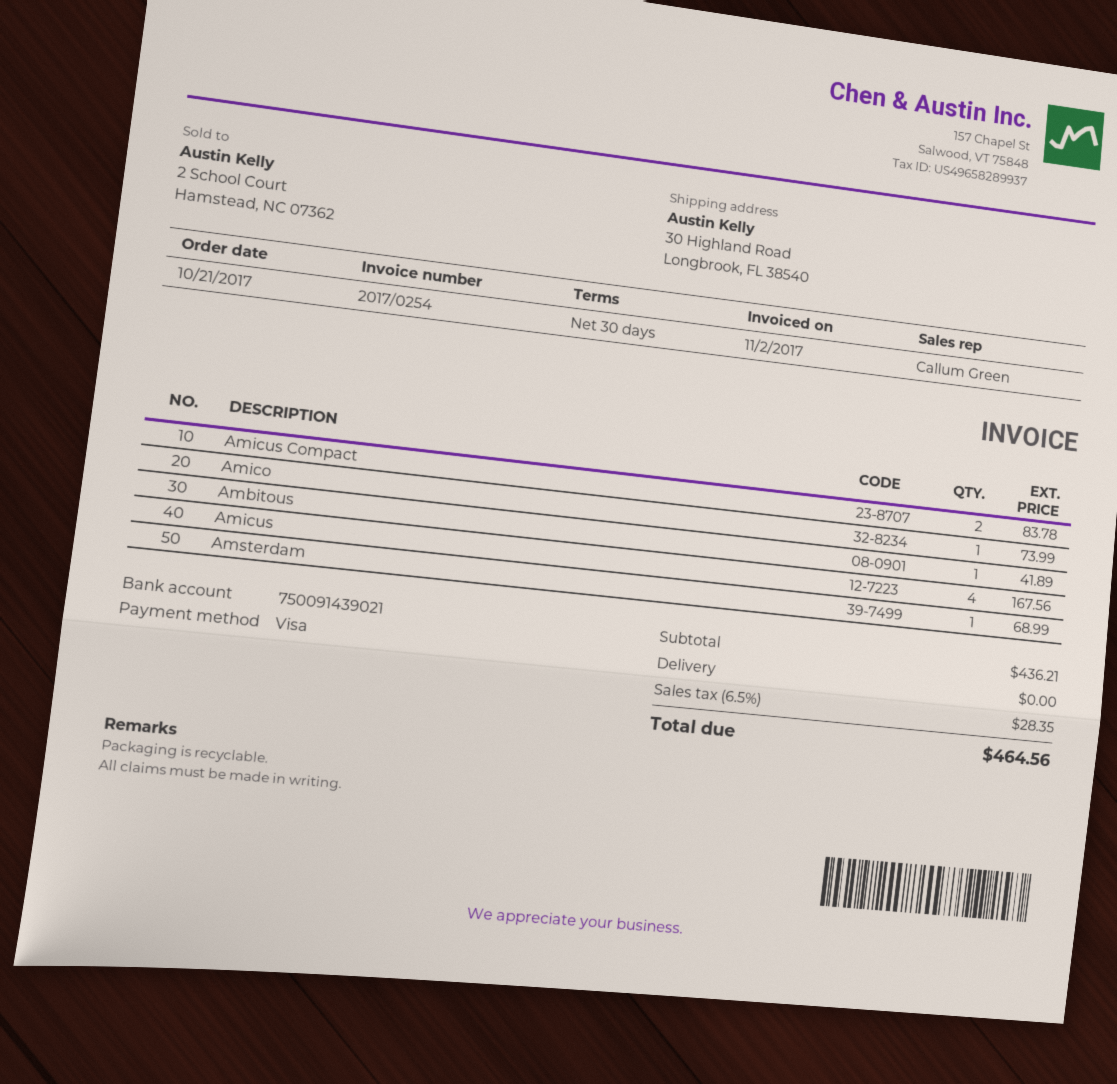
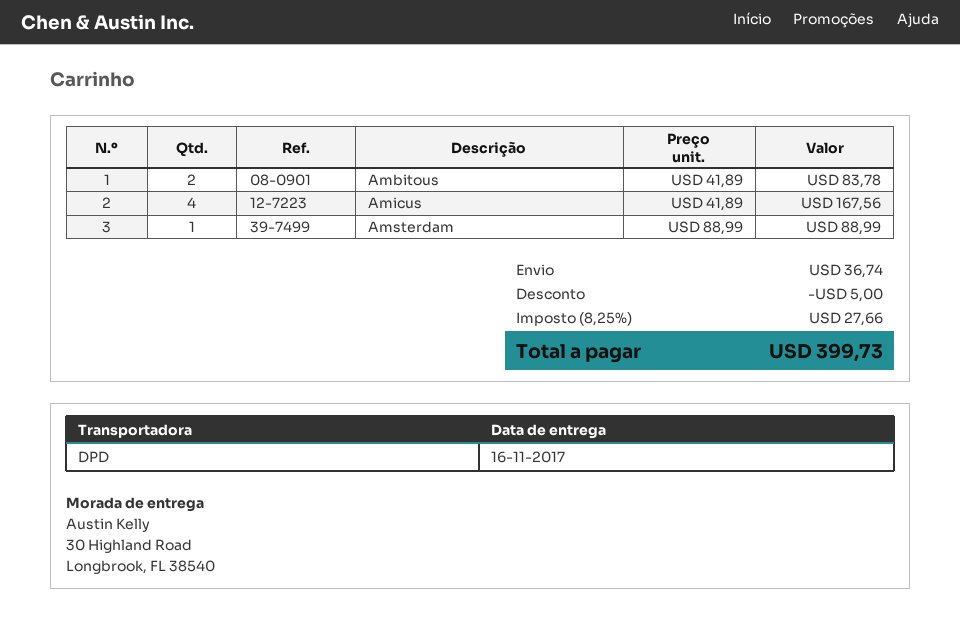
Amicus Compact: 2 for 83.78 -> none
Amico: 1 for 73.99 -> none
Ambitous: 1 for 41.89 -> 2 for 83.78
Amsterdam: 1 for 68.99 -> 1 for 88.99
discount: none -> 5.00
shipping: 0.00 -> 36.74
tax: 6.5% = 28.35 -> 8.25% = 27.66
total: 464.56 -> 399.73

